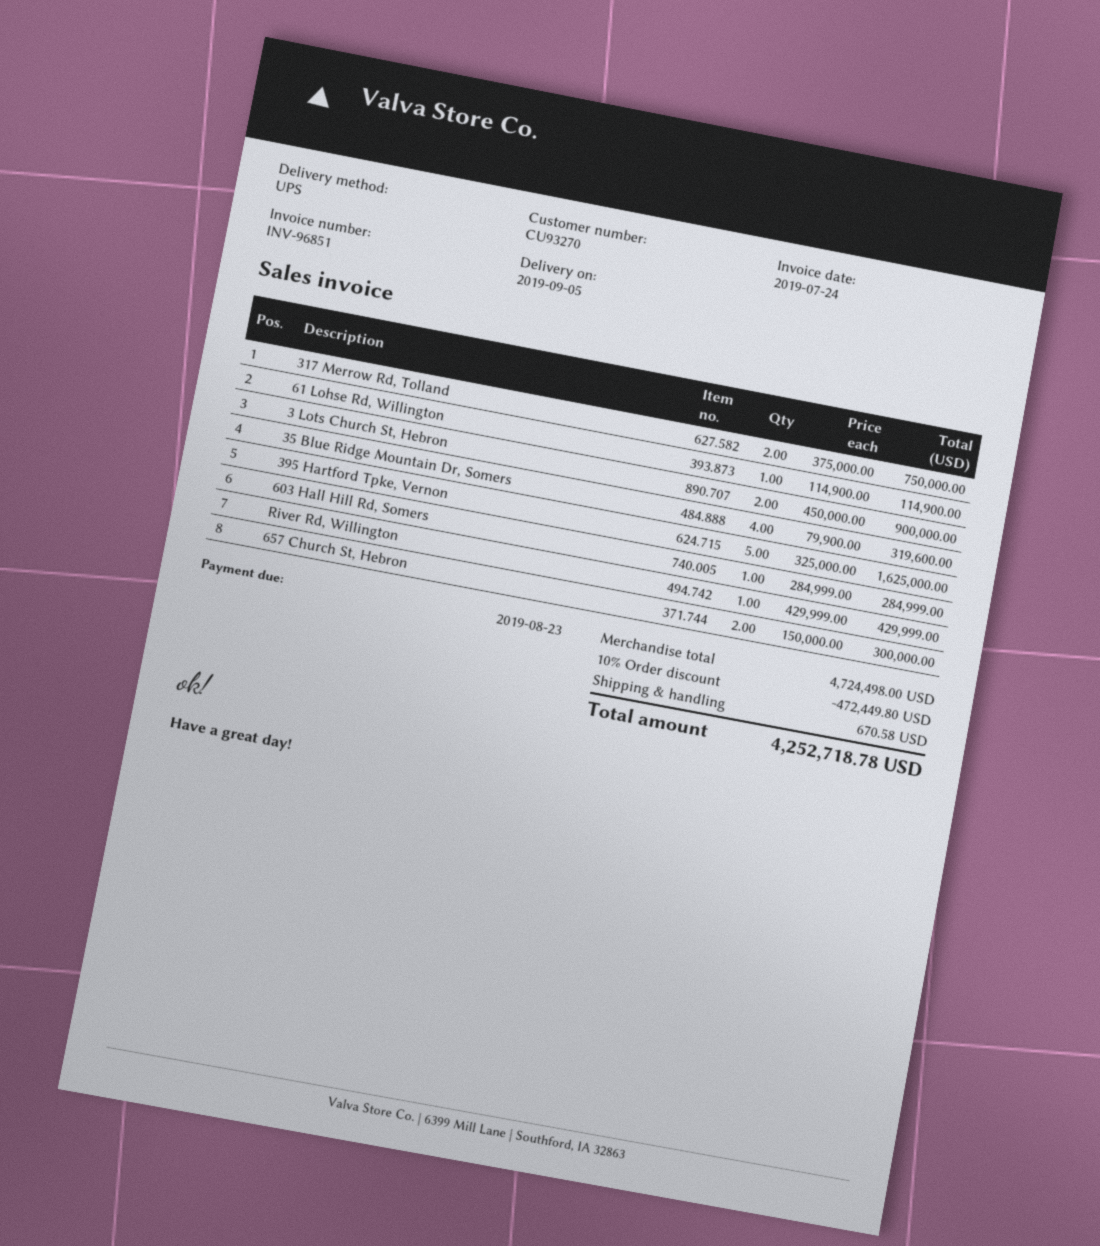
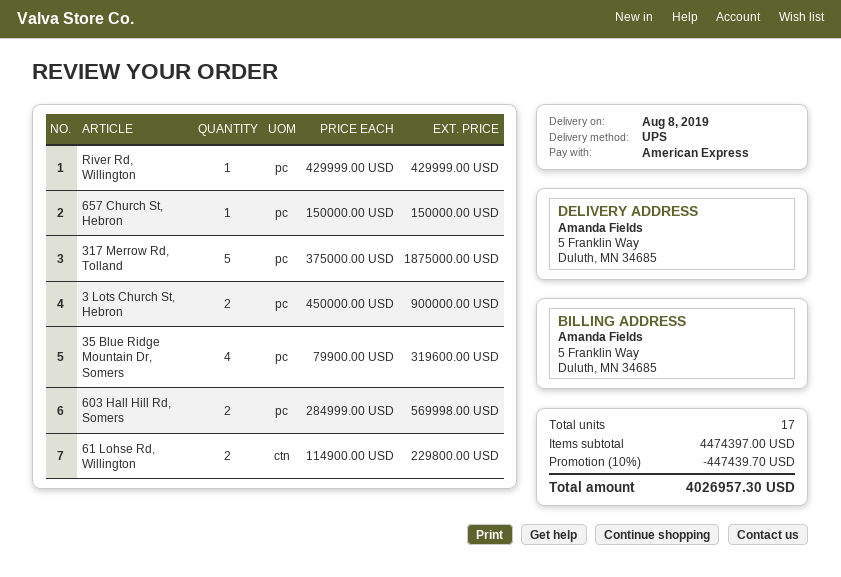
delivery date: 2019-09-05 -> 2019-08-08
317 Merrow Rd, Tolland: 2 x 375000.00 = 750000.00 -> 5 x 375000.00 = 1875000.00
61 Lohse Rd, Willington: 1 x 114900.00 = 114900.00 -> 2 x 114900.00 = 229800.00
395 Hartford Tpke, Vernon: 5 x 325000.00 = 1625000.00 -> none
603 Hall Hill Rd, Somers: 1 x 284999.00 = 284999.00 -> 2 x 284999.00 = 569998.00
657 Church St, Hebron: 2 x 150000.00 = 300000.00 -> 1 x 150000.00 = 150000.00
subtotal: 4724498.00 -> 4474397.00
discount: 10% = 472449.80 -> 10% = 447439.70
shipping: 670.58 -> none
total: 4252718.78 -> 4026957.30

